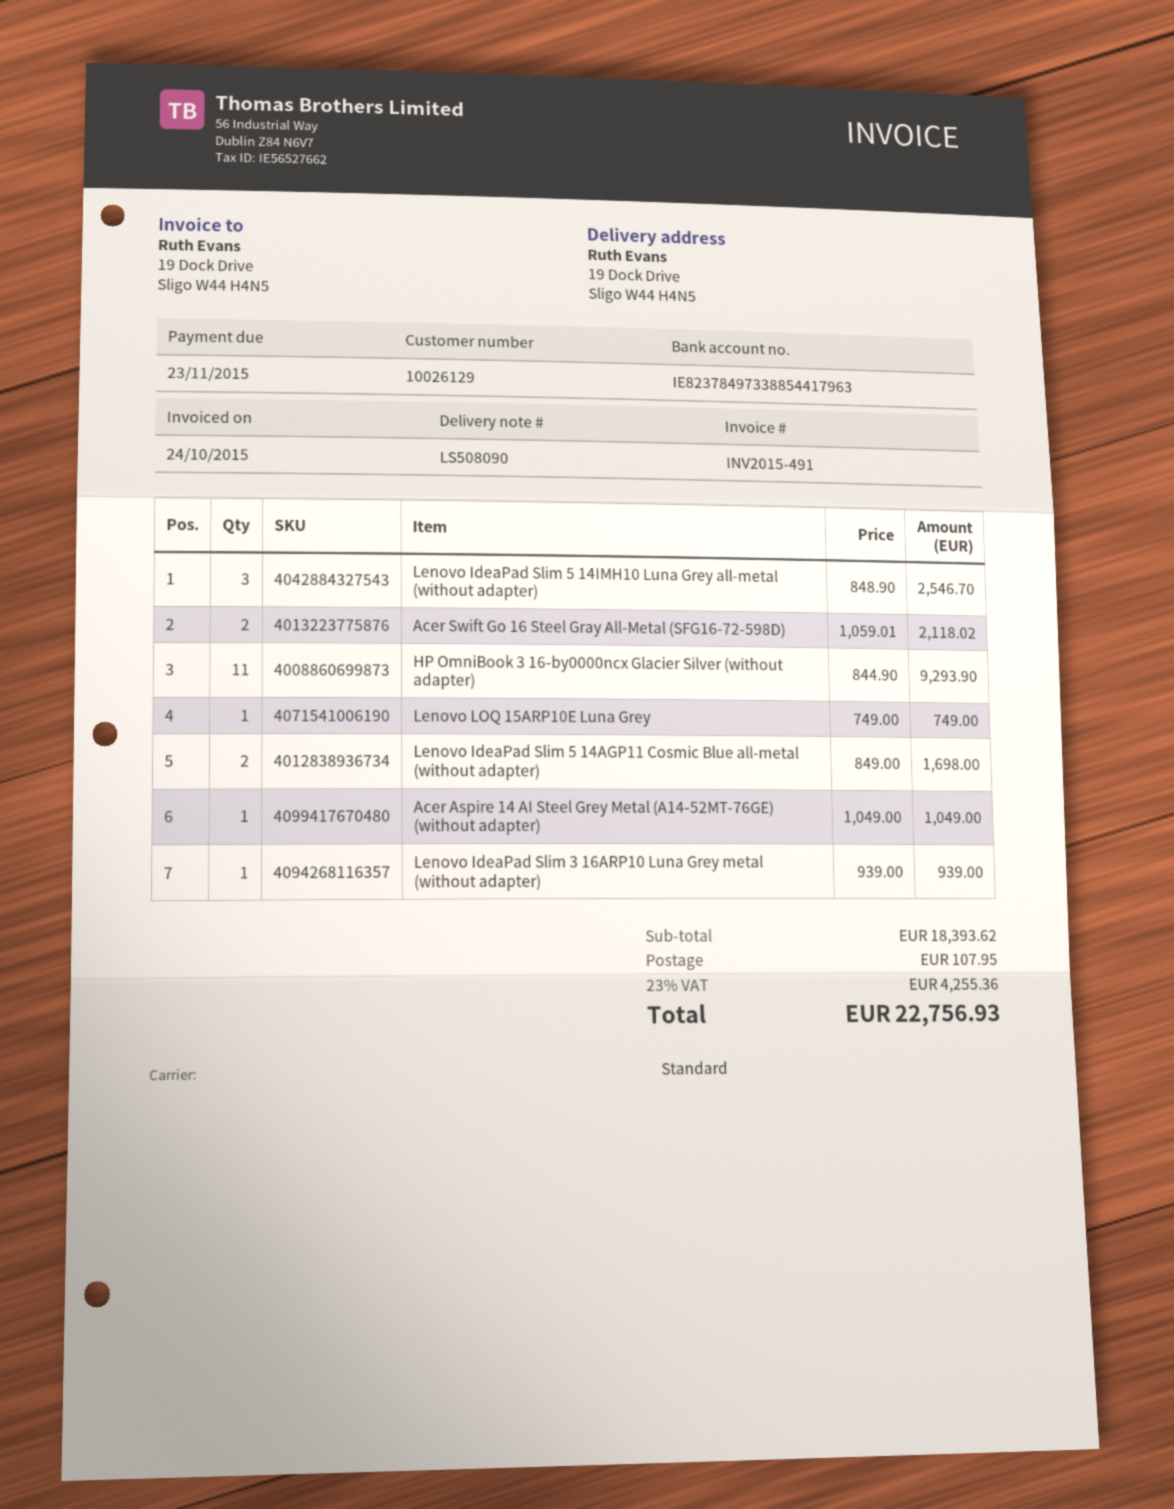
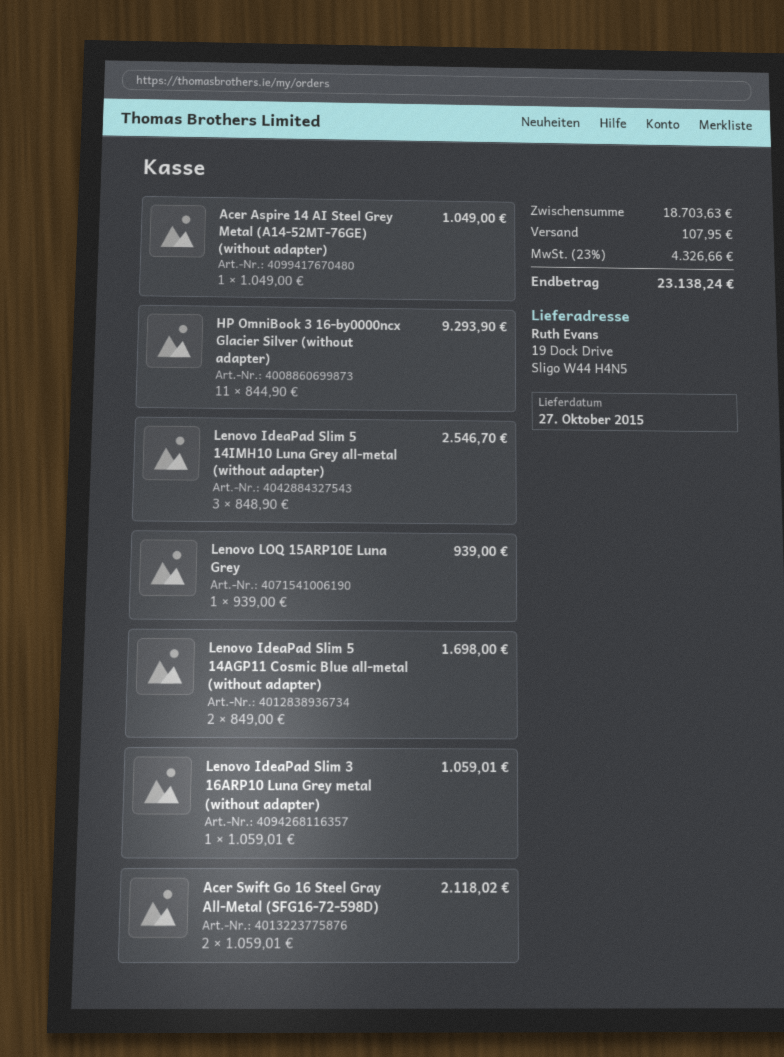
Lenovo LOQ 15ARP10E Luna Grey: 1 x 749.00 = 749.00 -> 1 x 939.00 = 939.00
Lenovo IdeaPad Slim 3 16ARP10 Luna Grey metal (without adapter): 1 x 939.00 = 939.00 -> 1 x 1059.01 = 1059.01
subtotal: 18393.62 -> 18703.63
tax: 23% = 4255.36 -> 23% = 4326.66
total: 22756.93 -> 23138.24

